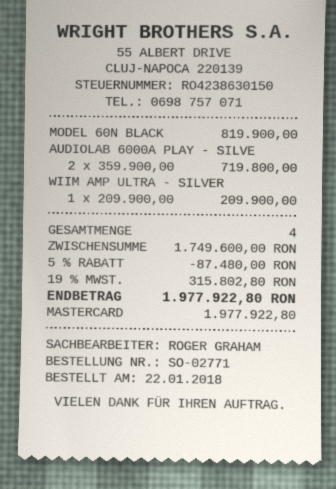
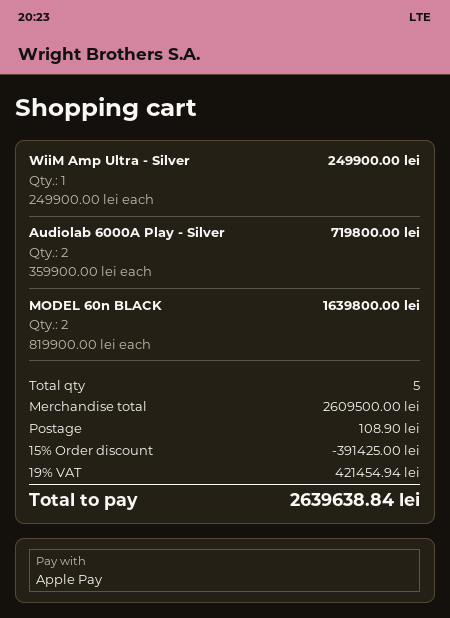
payment method: Mastercard -> Apple Pay
MODEL 60N BLACK: 1 x 819900.00 = 819900.00 -> 2 x 819900.00 = 1639800.00
WIIM AMP ULTRA - SILVER: 1 x 209900.00 = 209900.00 -> 1 x 249900.00 = 249900.00
total quantity: 4 -> 5
subtotal: 1749600.00 -> 2609500.00
discount: 5% = 87480.00 -> 15% = 391425.00
shipping: none -> 108.90
tax: 19% = 315802.80 -> 19% = 421454.94
total: 1977922.80 -> 2639638.84

